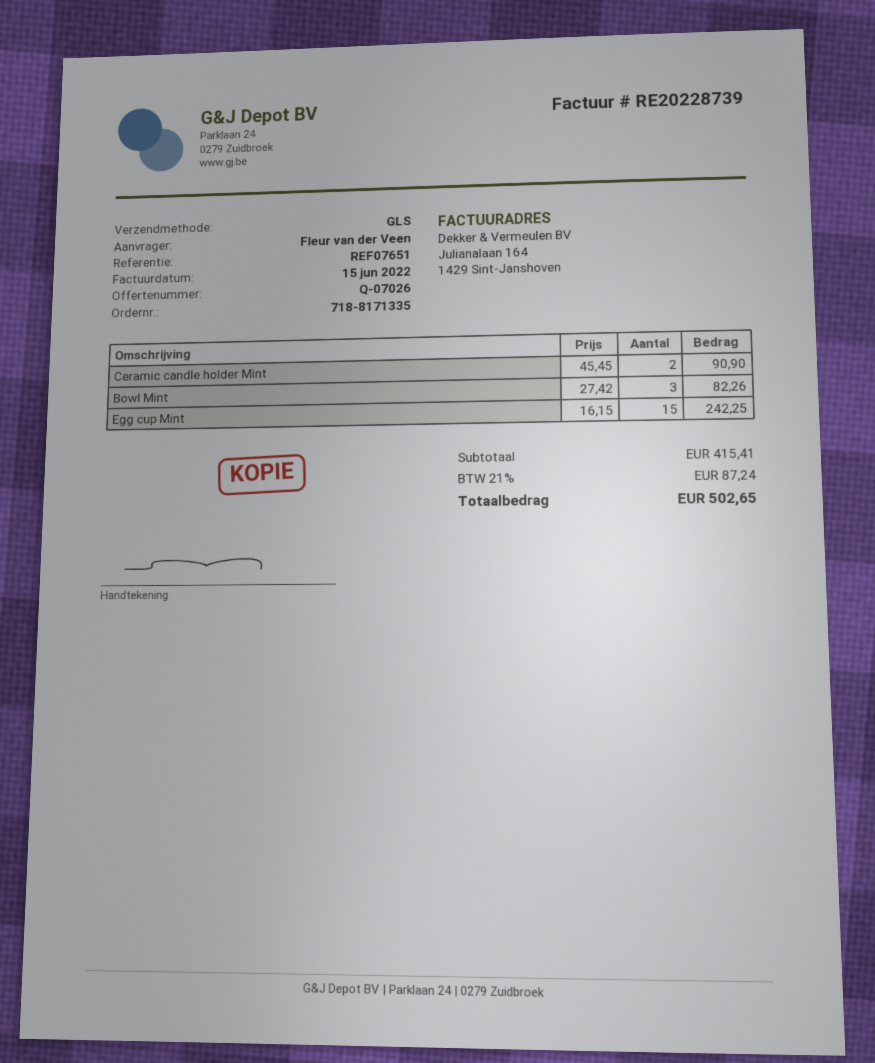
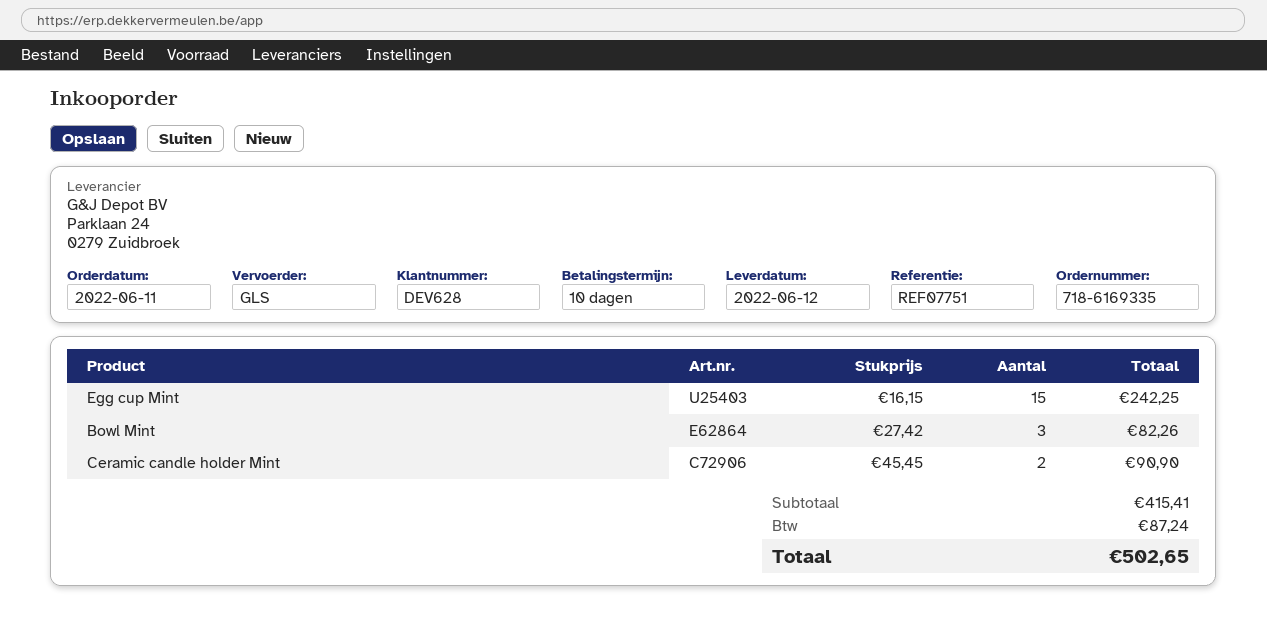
order number: 718-8171335 -> 718-6169335
reference: REF07651 -> REF07751

